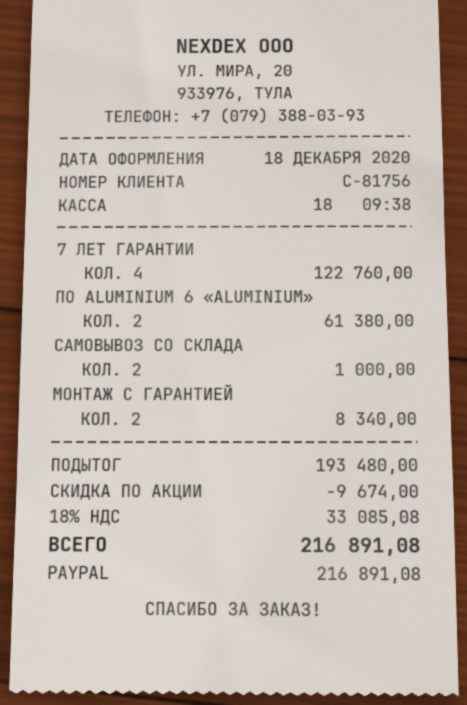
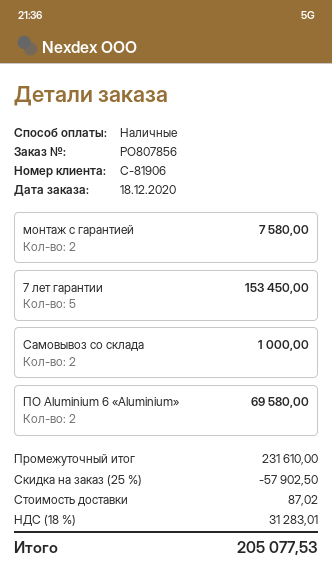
customer number: C-81756 -> C-81906
payment method: PayPal -> cash
7 ЛЕТ ГАРАНТИИ: 4 for 122760.00 -> 5 for 153450.00
ПО ALUMINIUM 6 «ALUMINIUM»: 2 for 61380.00 -> 2 for 69580.00
МОНТАЖ С ГАРАНТИЕЙ: 2 for 8340.00 -> 2 for 7580.00
subtotal: 193480.00 -> 231610.00
discount: 9674.00 -> 57902.50
shipping: none -> 87.02
tax: 18% = 33085.08 -> 18% = 31283.01
total: 216891.08 -> 205077.53

